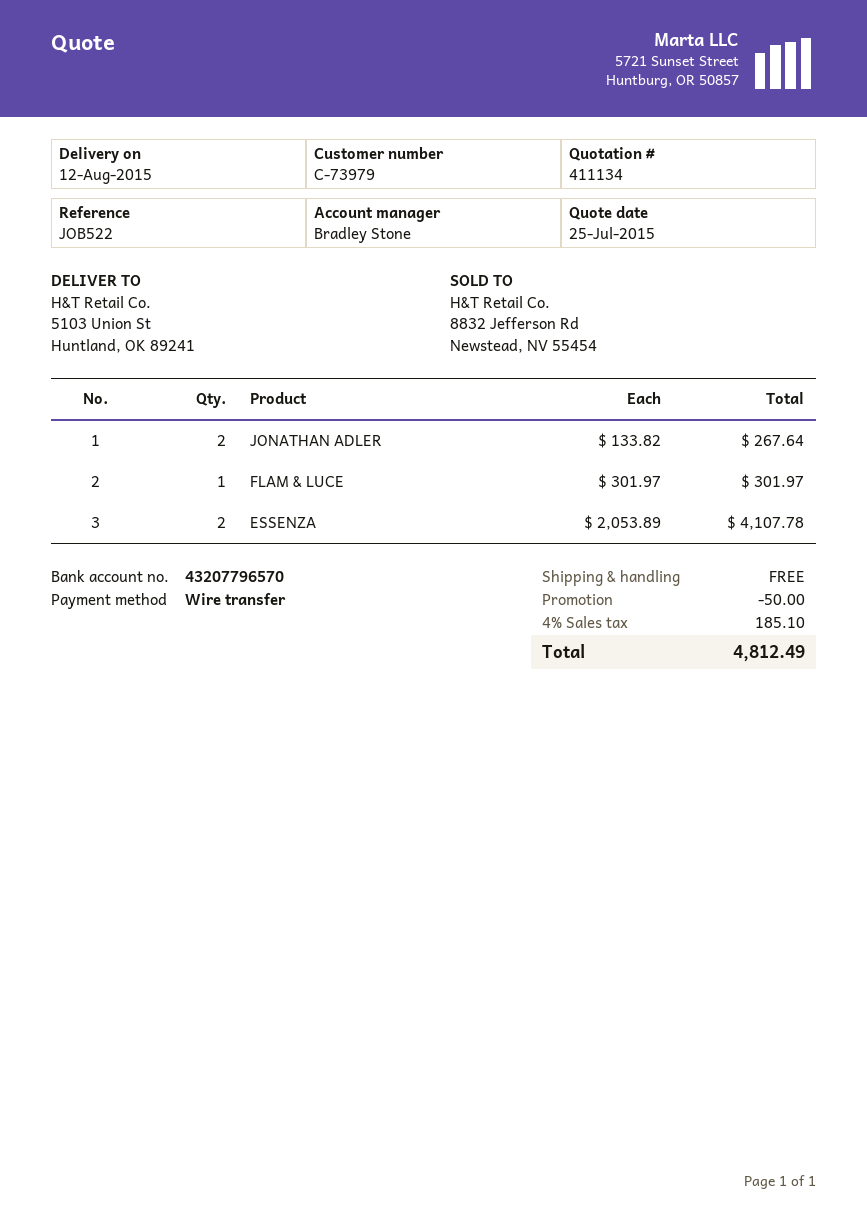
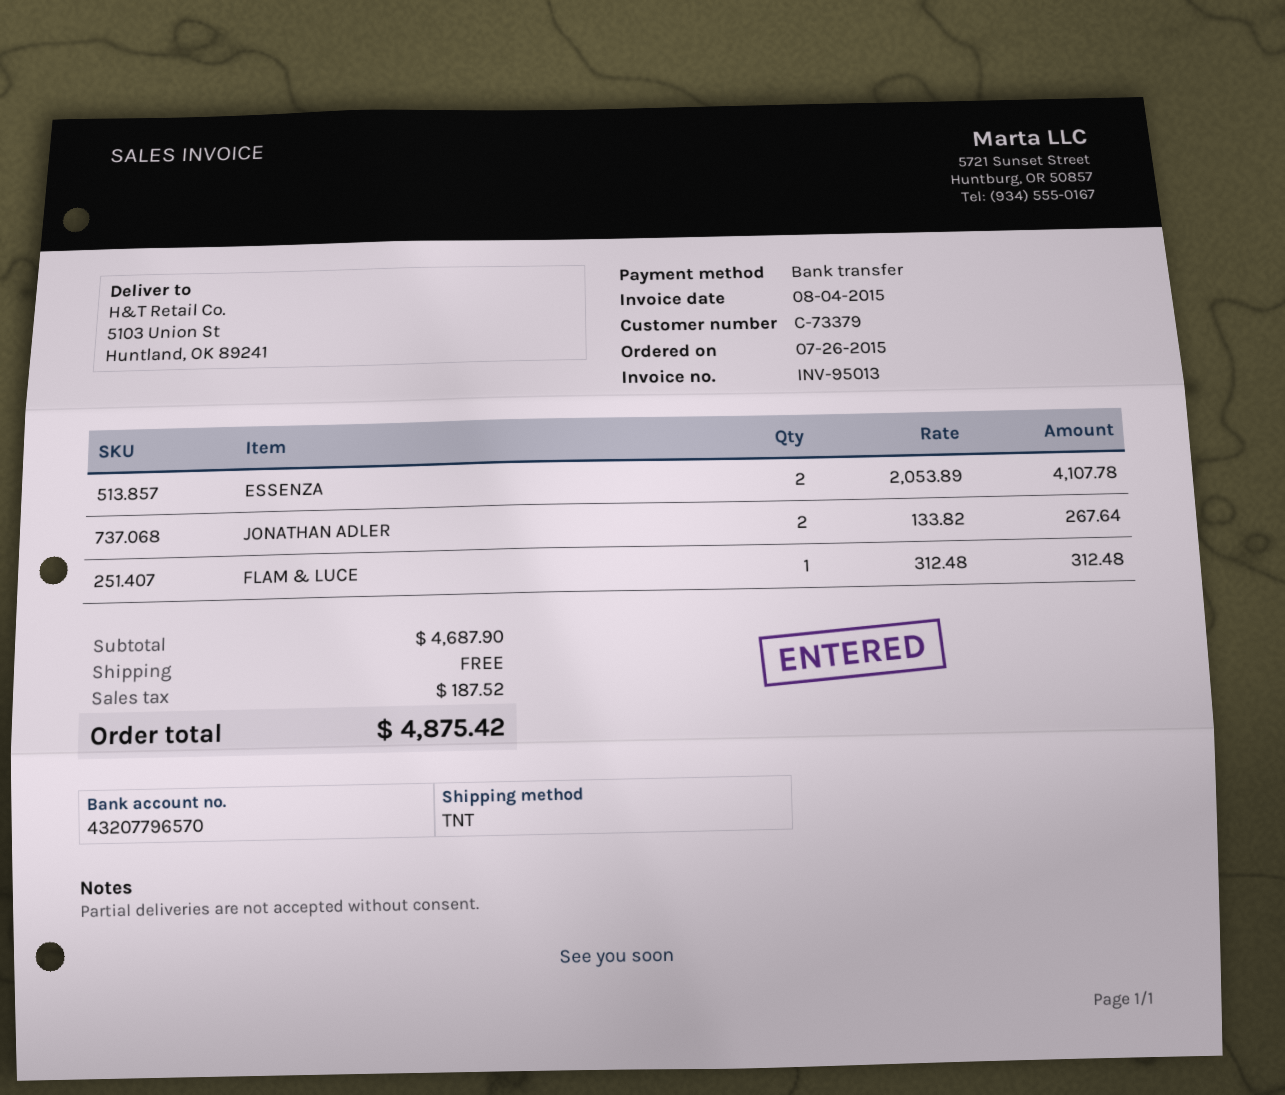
customer number: C-73979 -> C-73379
FLAM & LUCE: 1 x 301.97 = 301.97 -> 1 x 312.48 = 312.48
discount: 50.00 -> none
tax: 185.10 -> 187.52
total: 4812.49 -> 4875.42

